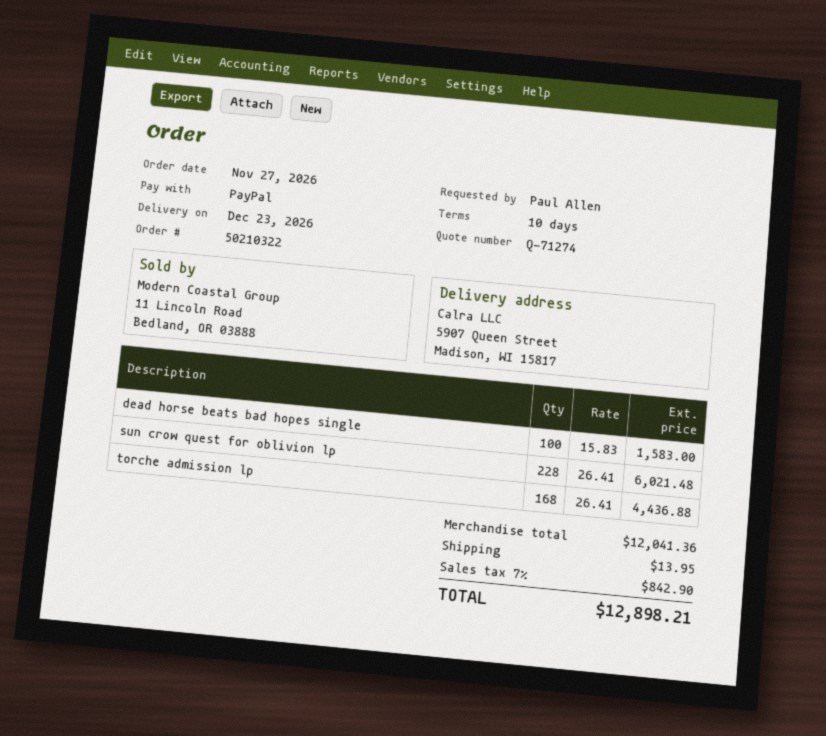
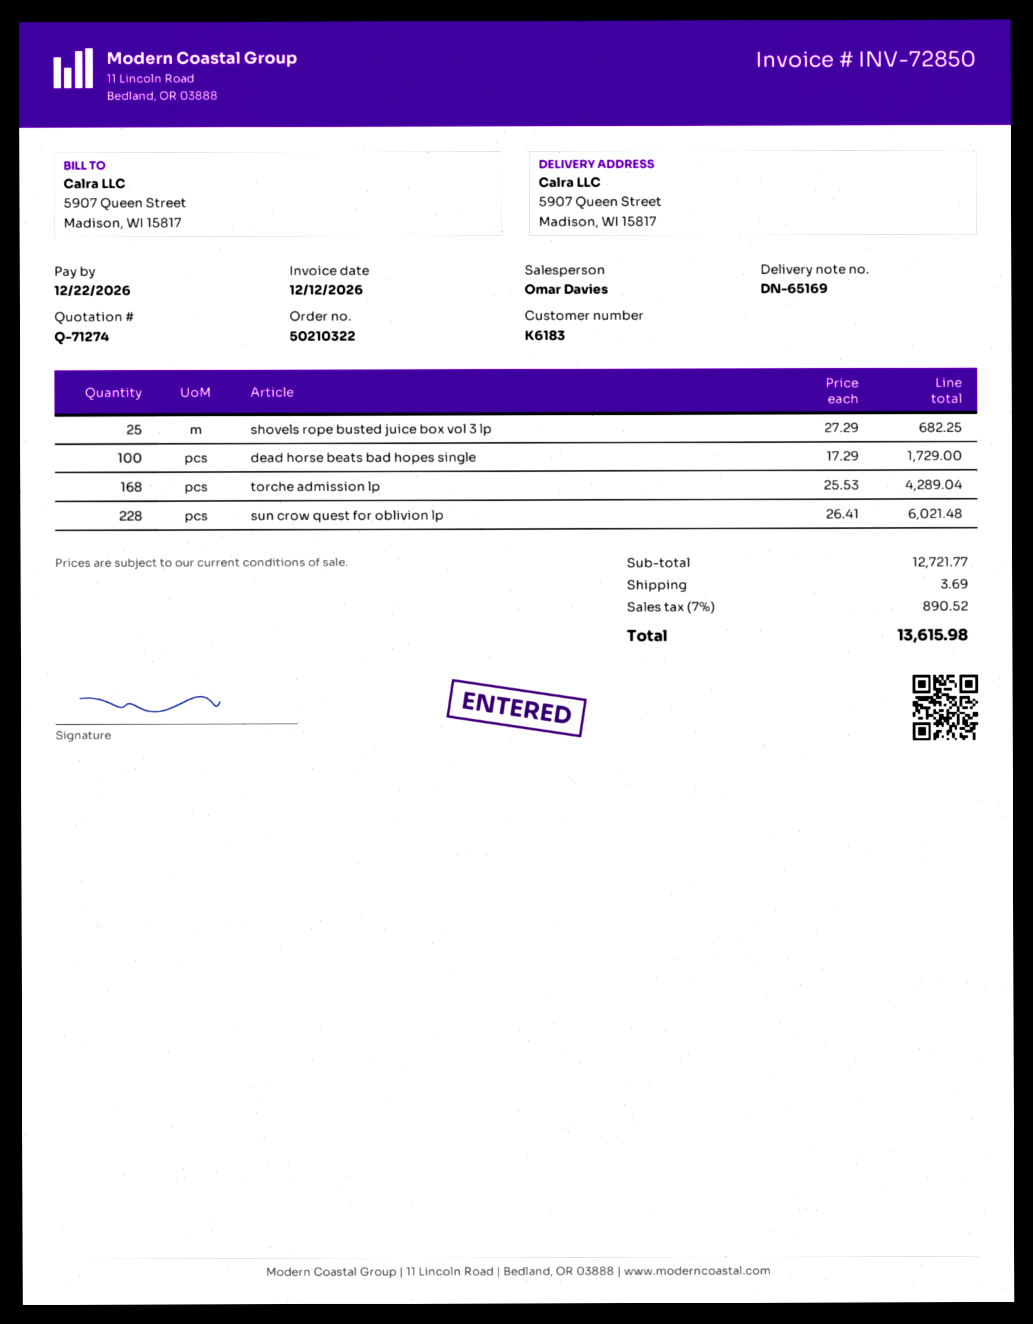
dead horse beats bad hopes single: 100 x 15.83 = 1583.00 -> 100 x 17.29 = 1729.00
torche admission lp: 168 x 26.41 = 4436.88 -> 168 x 25.53 = 4289.04
shovels rope busted juice box vol 3 lp: none -> 25 x 27.29 = 682.25
subtotal: 12041.36 -> 12721.77
shipping: 13.95 -> 3.69
tax: 7% = 842.90 -> 7% = 890.52
total: 12898.21 -> 13615.98

